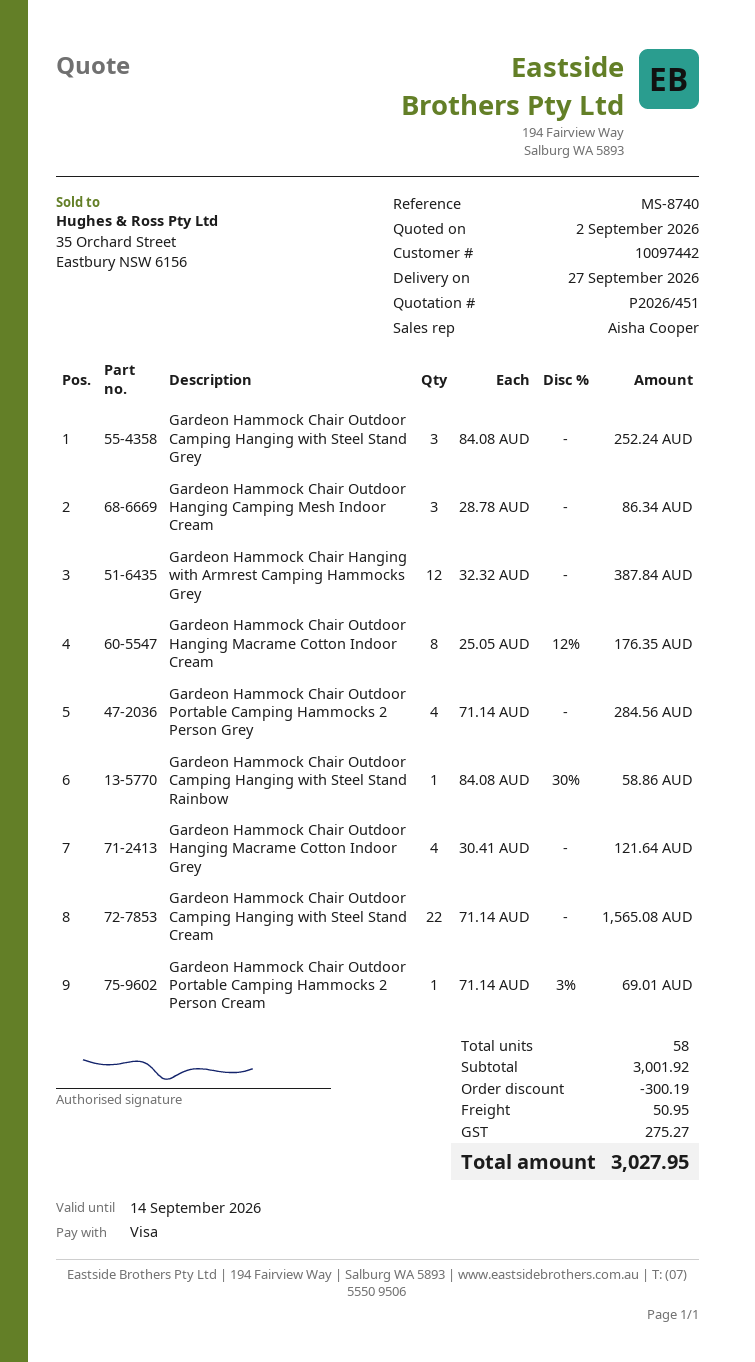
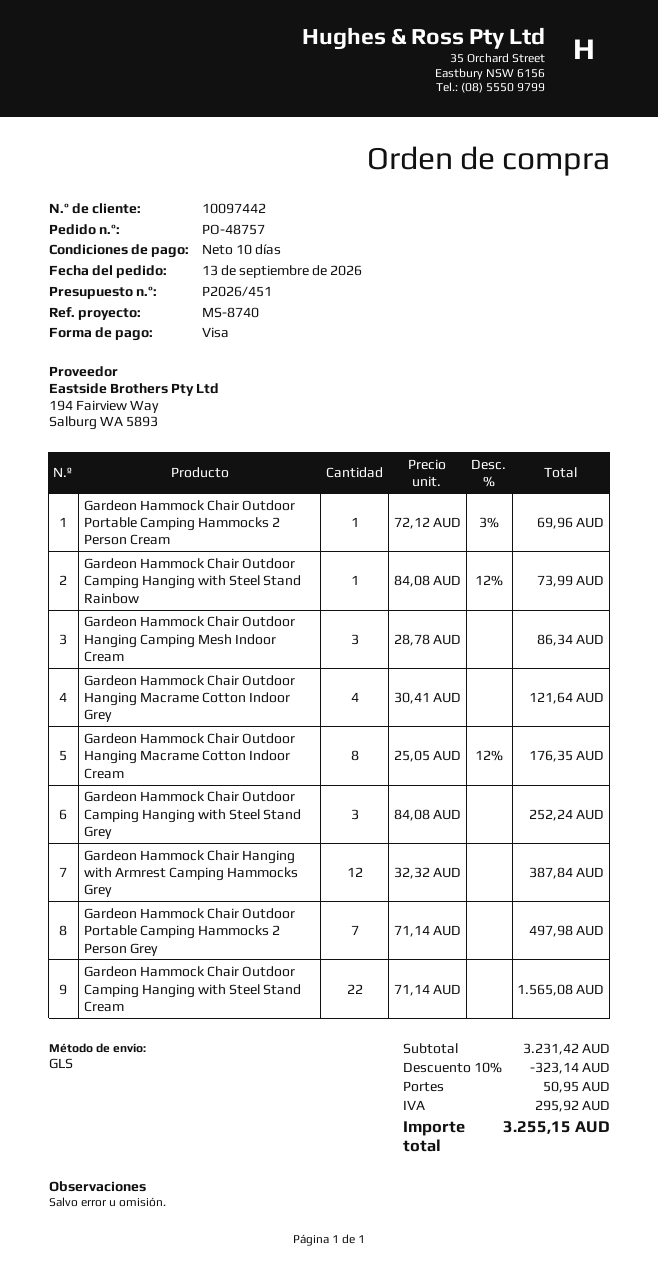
Gardeon Hammock Chair Outdoor Portable Camping Hammocks 2 Person Grey: 4 x 71.14 = 284.56 -> 7 x 71.14 = 497.98
Gardeon Hammock Chair Outdoor Camping Hanging with Steel Stand Rainbow: 1 x 84.08 - 30% = 58.86 -> 1 x 84.08 - 12% = 73.99
Gardeon Hammock Chair Outdoor Portable Camping Hammocks 2 Person Cream: 1 x 71.14 - 3% = 69.01 -> 1 x 72.12 - 3% = 69.96
subtotal: 3001.92 -> 3231.42
discount: 300.19 -> 323.14
tax: 275.27 -> 295.92
total: 3027.95 -> 3255.15

